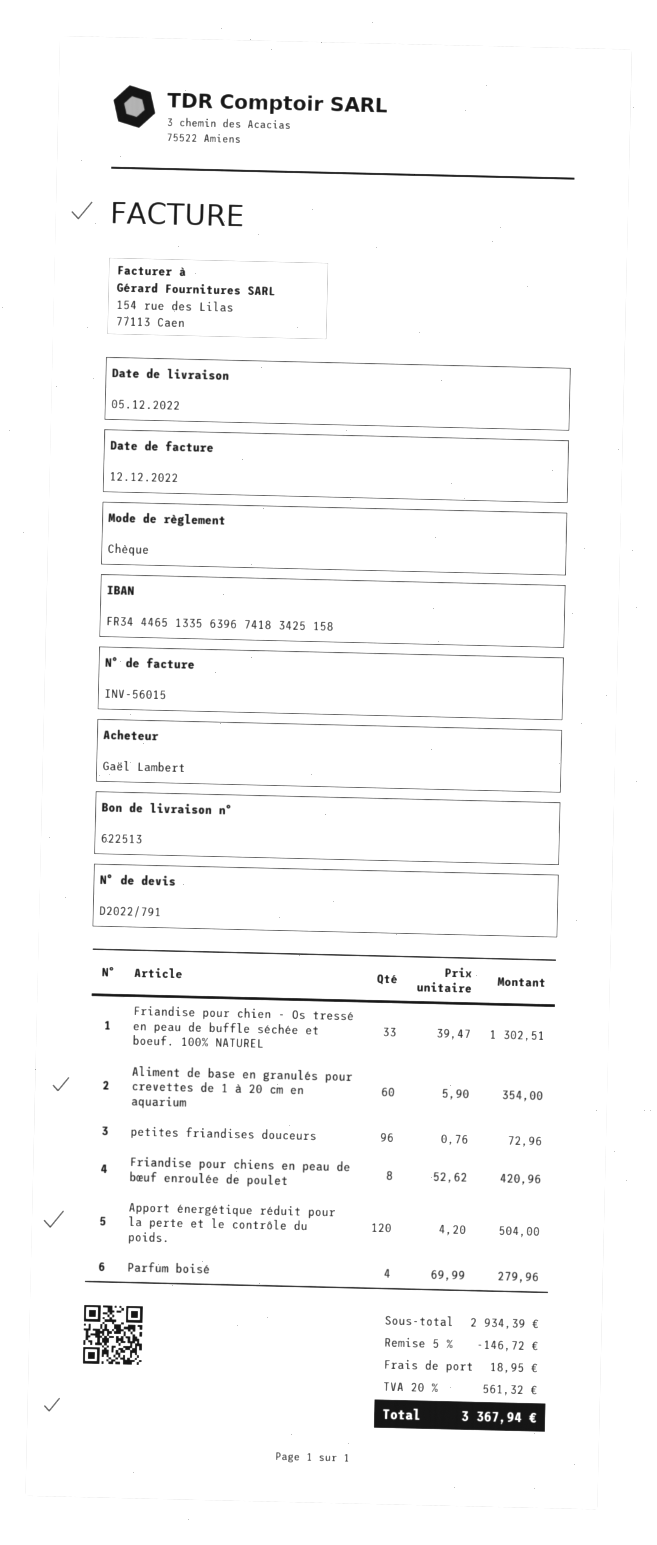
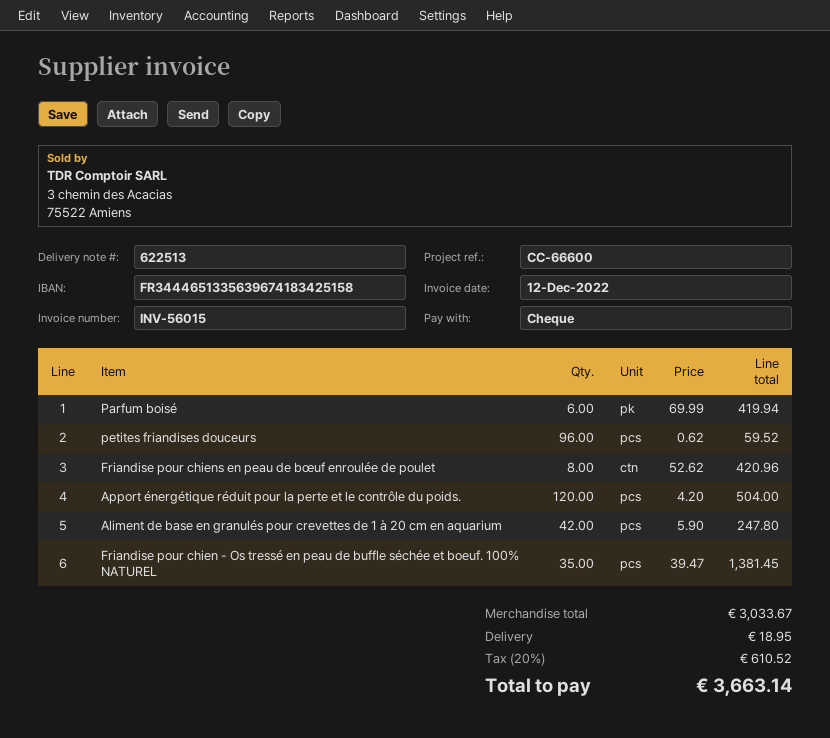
Friandise pour chien - Os tressé en peau de buffle séchée et boeuf. 100% NATUREL: 33 x 39.47 = 1302.51 -> 35 x 39.47 = 1381.45
Aliment de base en granulés pour crevettes de 1 à 20 cm en aquarium: 60 x 5.90 = 354.00 -> 42 x 5.90 = 247.80
petites friandises douceurs: 96 x 0.76 = 72.96 -> 96 x 0.62 = 59.52
Parfum boisé: 4 x 69.99 = 279.96 -> 6 x 69.99 = 419.94
subtotal: 2934.39 -> 3033.67
discount: 5% = 146.72 -> none
tax: 20% = 561.32 -> 20% = 610.52
total: 3367.94 -> 3663.14

